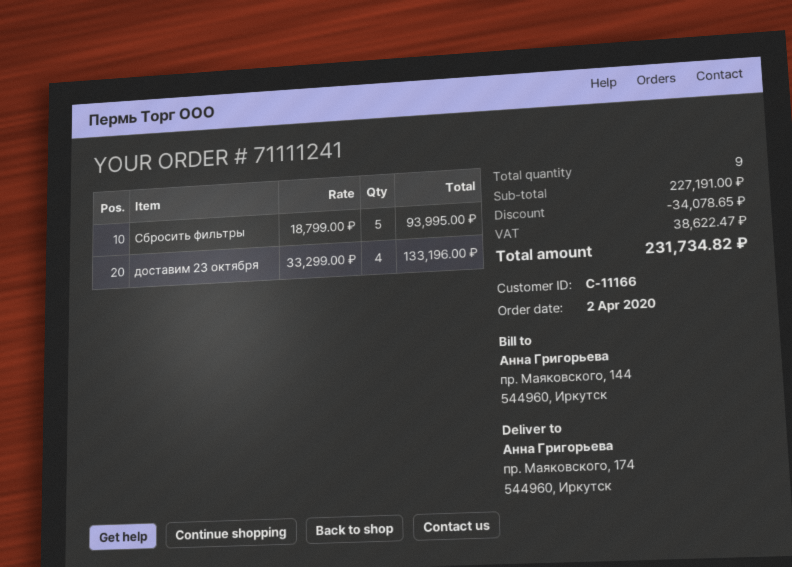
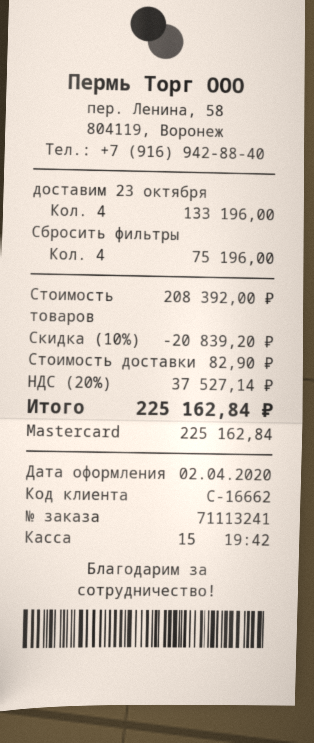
order number: 71111241 -> 71113241
customer number: C-11166 -> C-16662
Сбросить фильтры: 5 for 93995.00 -> 4 for 75196.00
subtotal: 227191.00 -> 208392.00
discount: 34078.65 -> 20839.20
shipping: none -> 82.90
tax: 38622.47 -> 37527.14
total: 231734.82 -> 225162.84

